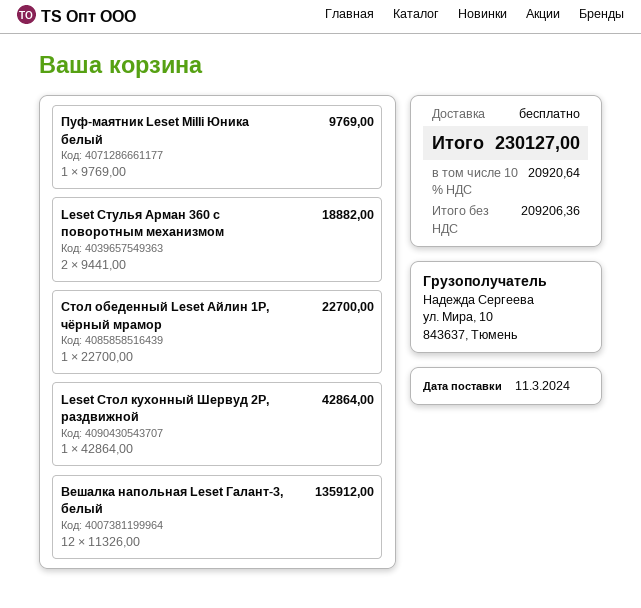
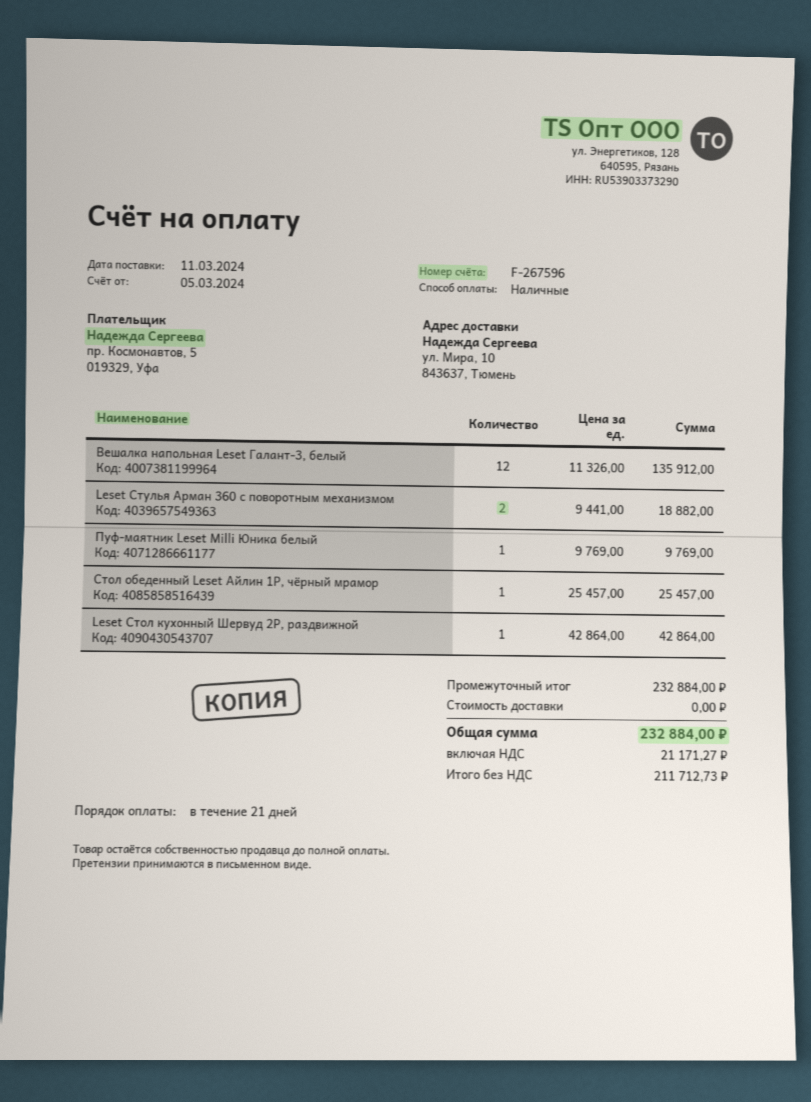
Стол обеденный Leset Айлин 1Р, чёрный мрамор: 1 x 22700.00 = 22700.00 -> 1 x 25457.00 = 25457.00
net: 209206.36 -> 211712.73
tax: 20920.64 -> 21171.27
total: 230127.00 -> 232884.00

